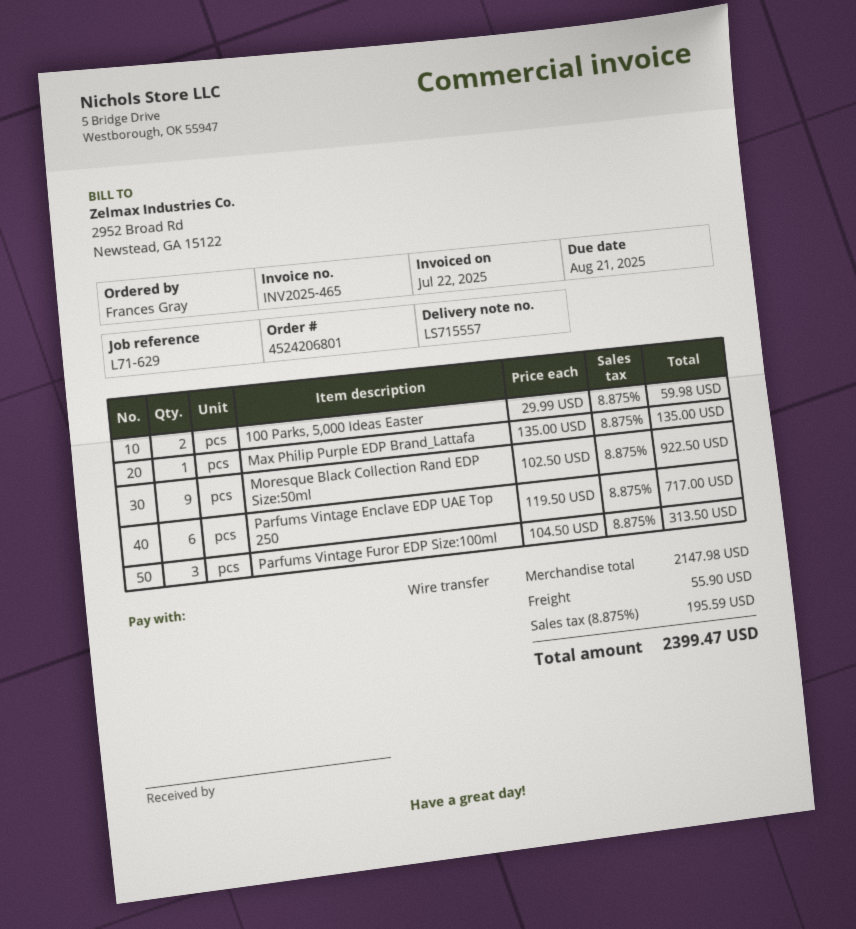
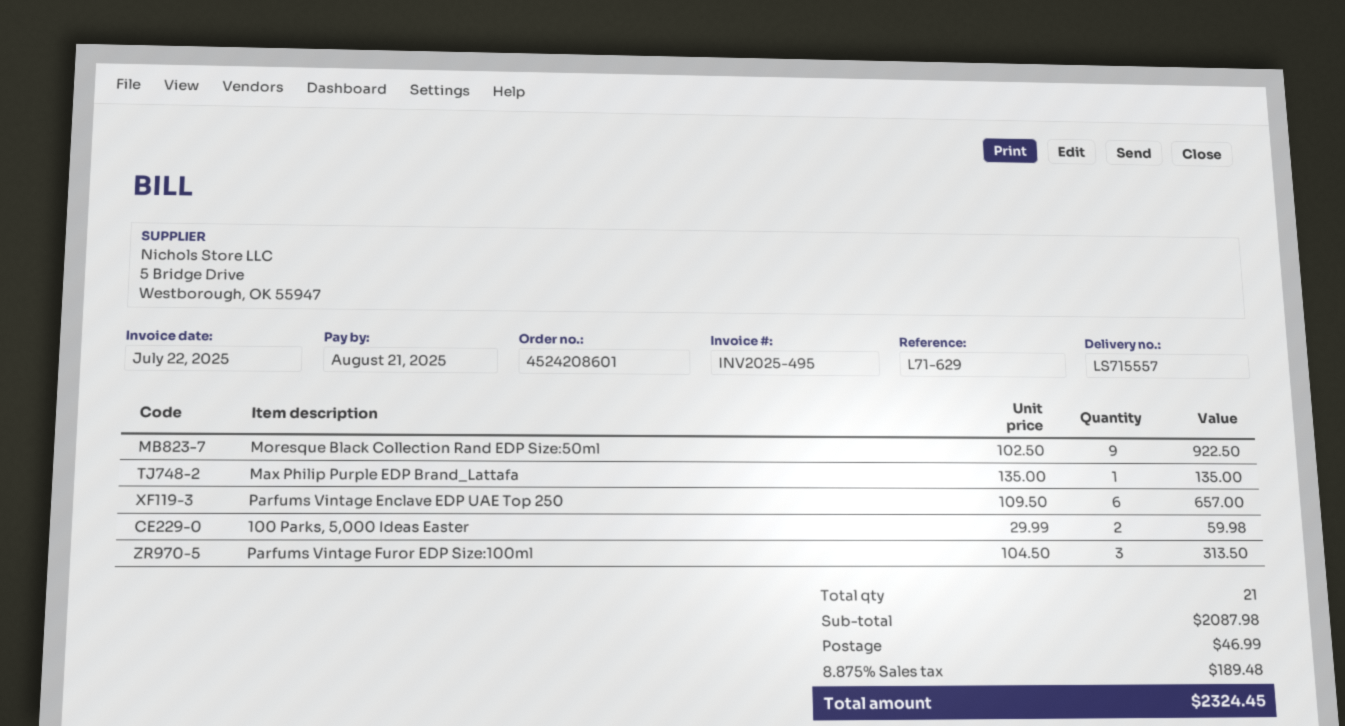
order number: 4524206801 -> 4524208601
invoice number: INV2025-465 -> INV2025-495
Parfums Vintage Enclave EDP UAE Top 250: 6 x 119.50 = 717.00 -> 6 x 109.50 = 657.00
subtotal: 2147.98 -> 2087.98
shipping: 55.90 -> 46.99
tax: 8.875% = 195.59 -> 8.875% = 189.48
total: 2399.47 -> 2324.45

